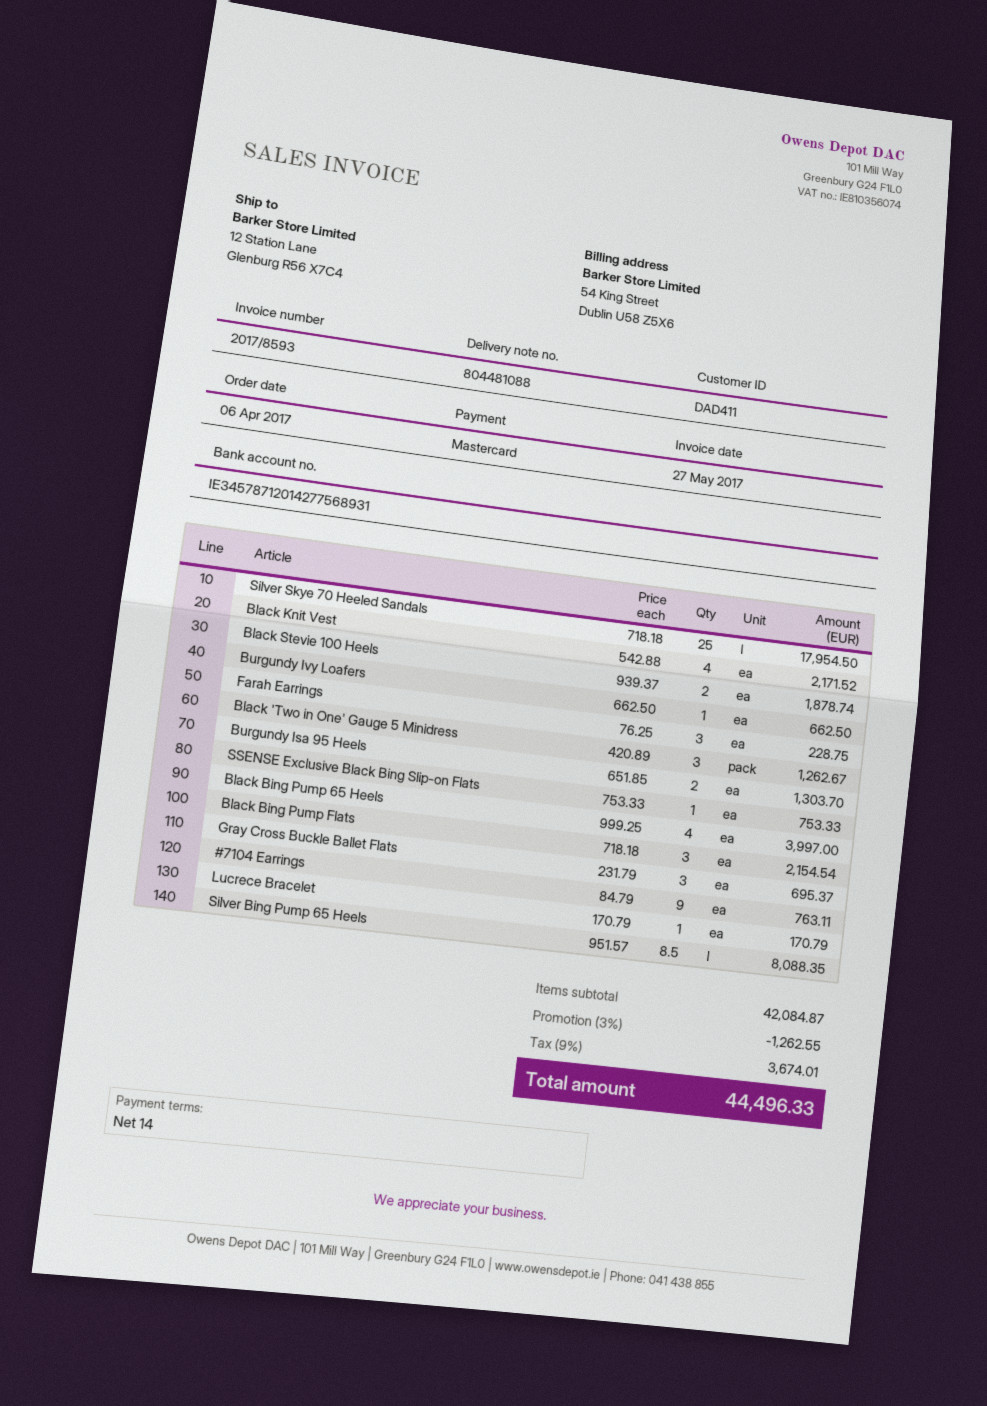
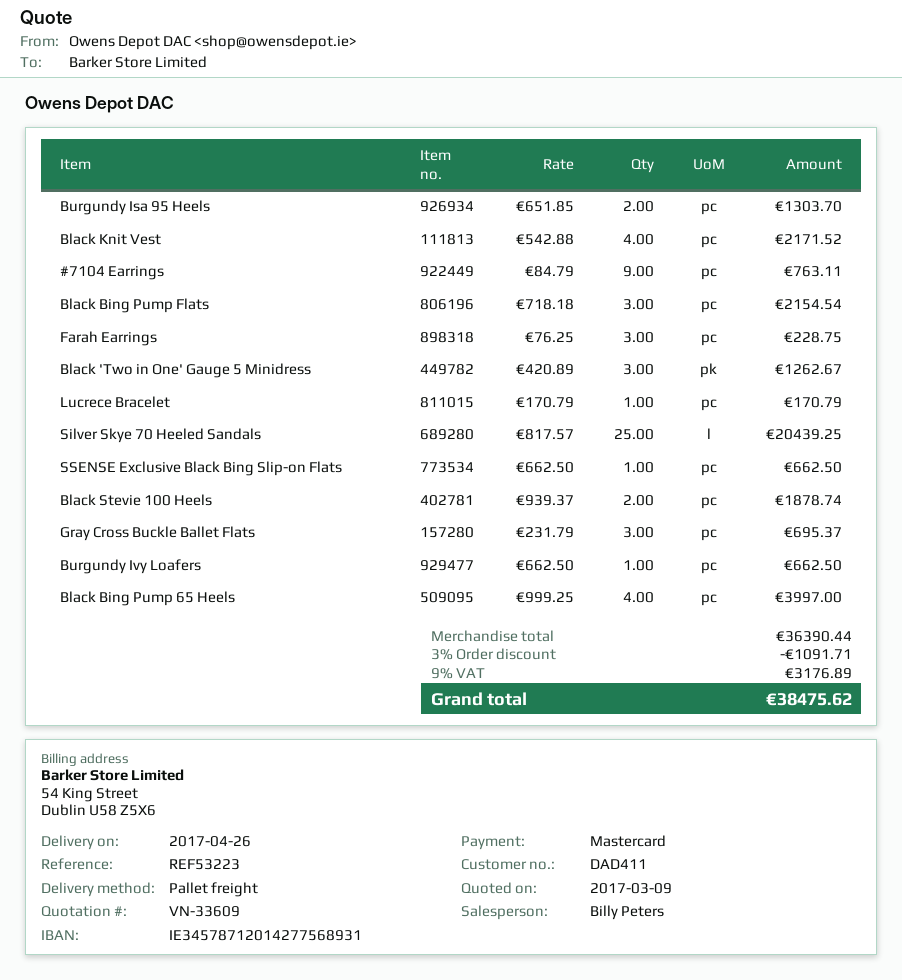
Silver Skye 70 Heeled Sandals: 25 x 718.18 = 17954.50 -> 25 x 817.57 = 20439.25
SSENSE Exclusive Black Bing Slip-on Flats: 1 x 753.33 = 753.33 -> 1 x 662.50 = 662.50
Silver Bing Pump 65 Heels: 8.5 x 951.57 = 8088.35 -> none
subtotal: 42084.87 -> 36390.44
discount: 3% = 1262.55 -> 3% = 1091.71
tax: 9% = 3674.01 -> 9% = 3176.89
total: 44496.33 -> 38475.62

